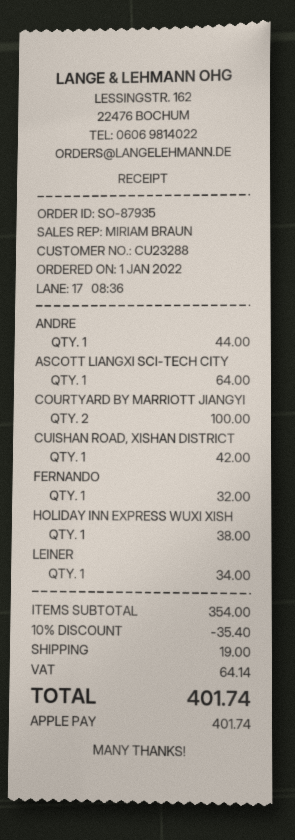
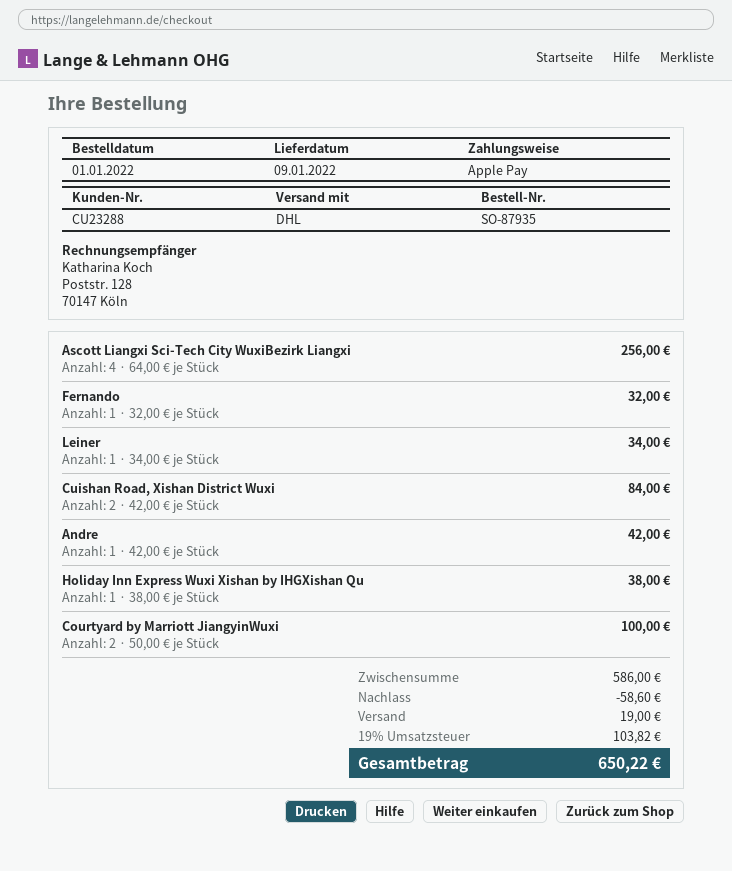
ANDRE: 1 for 44.00 -> 1 for 42.00
ASCOTT LIANGXI SCI-TECH CITY: 1 for 64.00 -> 4 for 256.00
CUISHAN ROAD, XISHAN DISTRICT: 1 for 42.00 -> 2 for 84.00
subtotal: 354.00 -> 586.00
discount: 35.40 -> 58.60
tax: 64.14 -> 103.82
total: 401.74 -> 650.22

